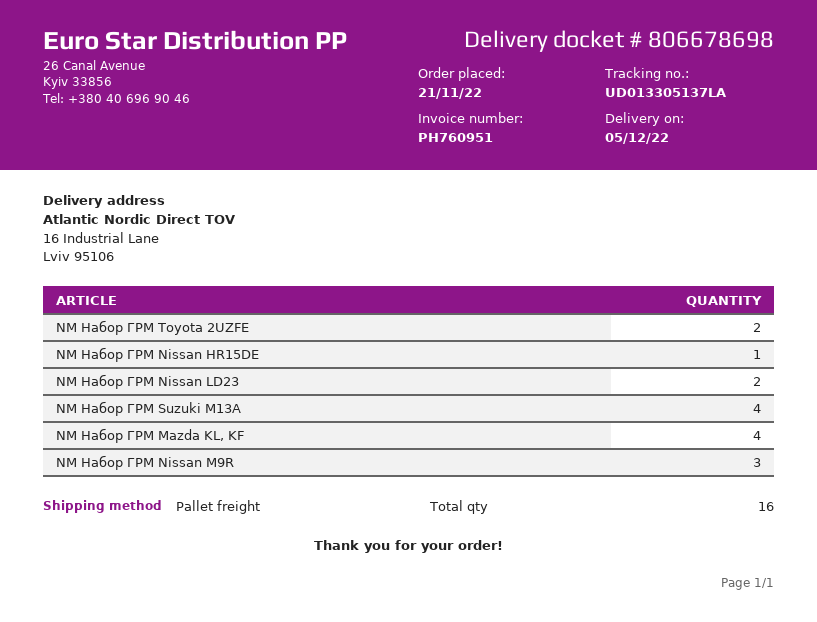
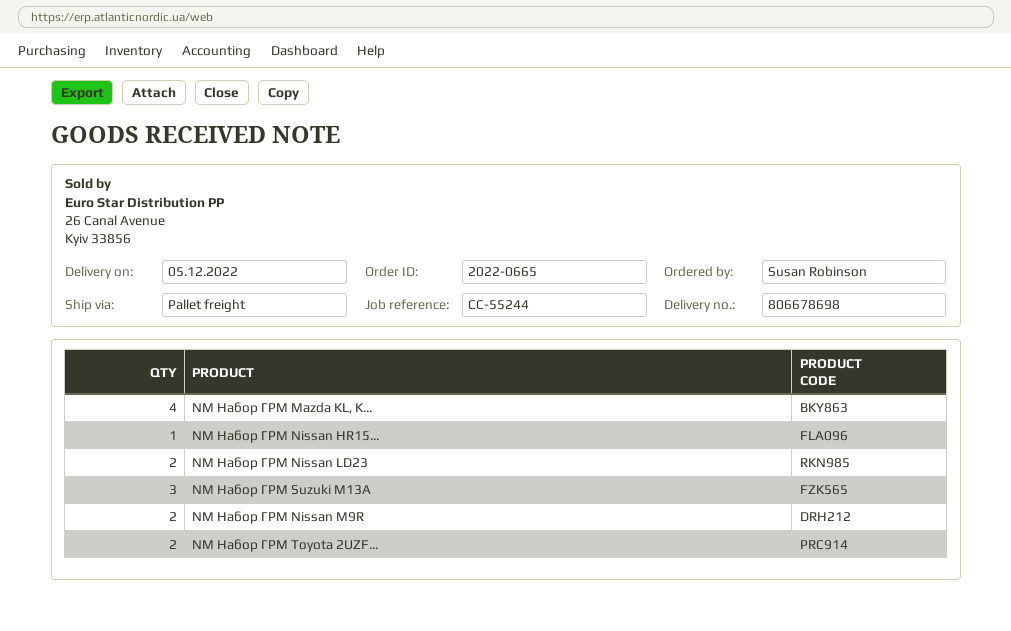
NM Набор ГРМ Suzuki M13A: 4 -> 3
NM Набор ГРМ Nissan M9R: 3 -> 2

